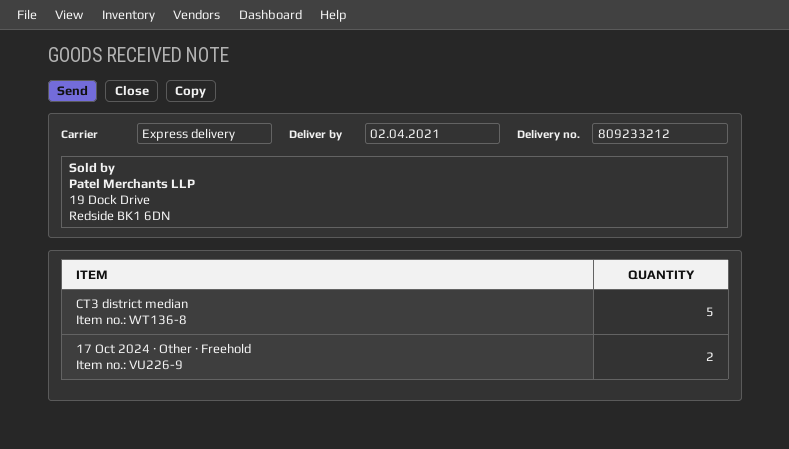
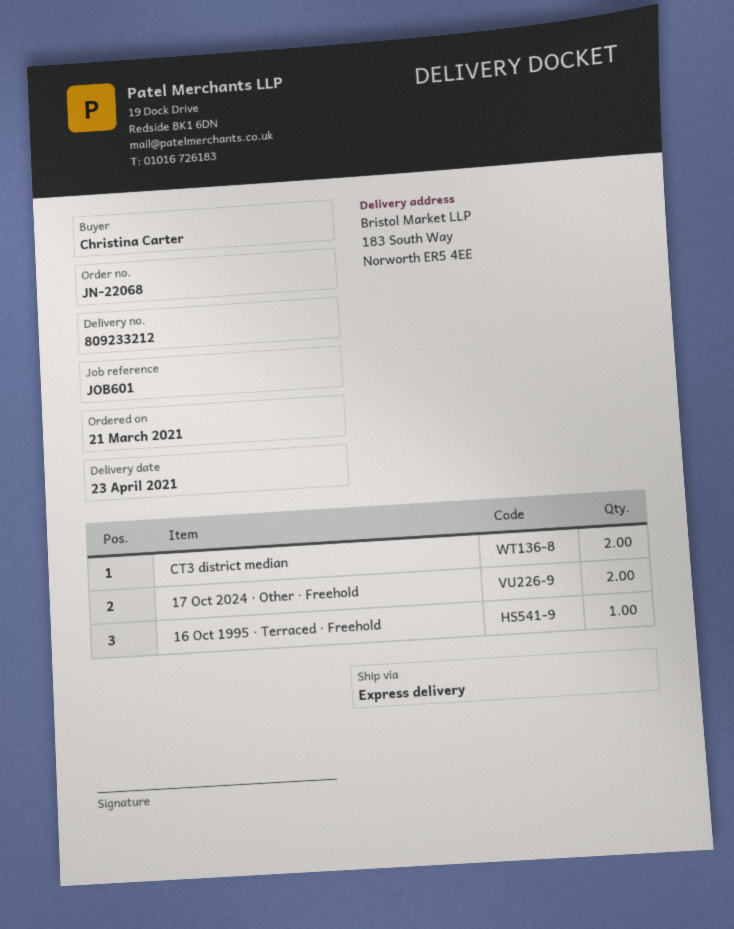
delivery date: 2021-04-02 -> 2021-04-23
CT3 district median: 5 -> 2
16 Oct 1995 · Terraced · Freehold: none -> 1

